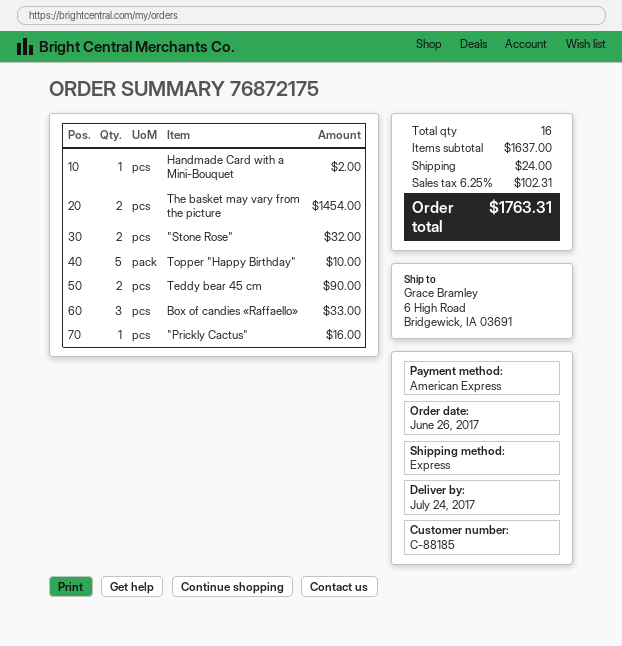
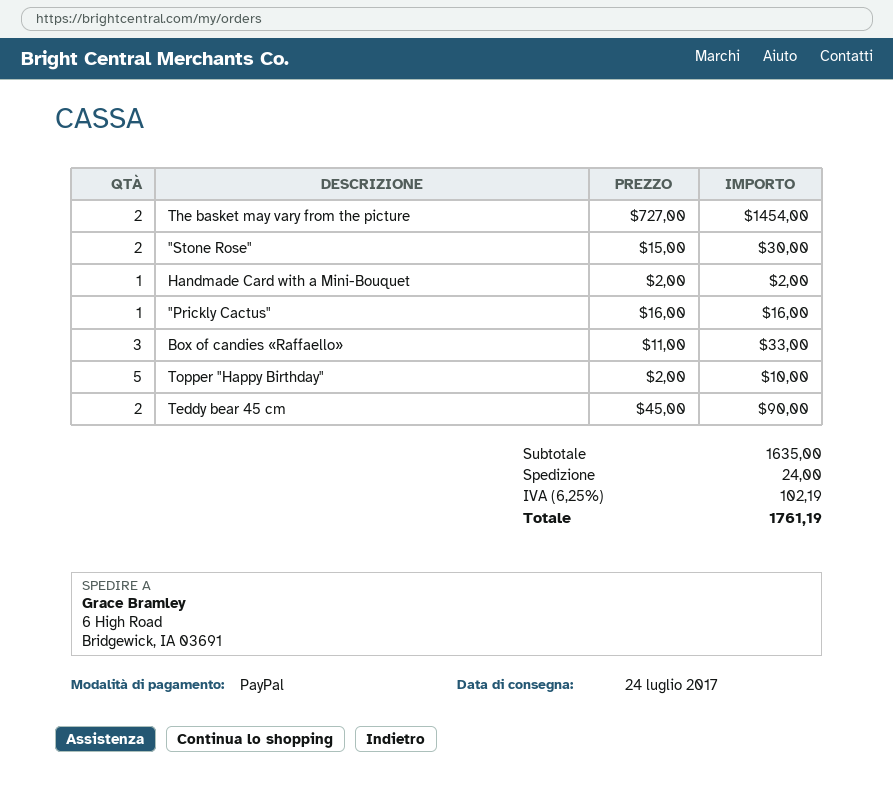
payment method: American Express -> PayPal
"Stone Rose": 2 for 32.00 -> 2 for 30.00
subtotal: 1637.00 -> 1635.00
tax: 6.25% = 102.31 -> 6.25% = 102.19
total: 1763.31 -> 1761.19

